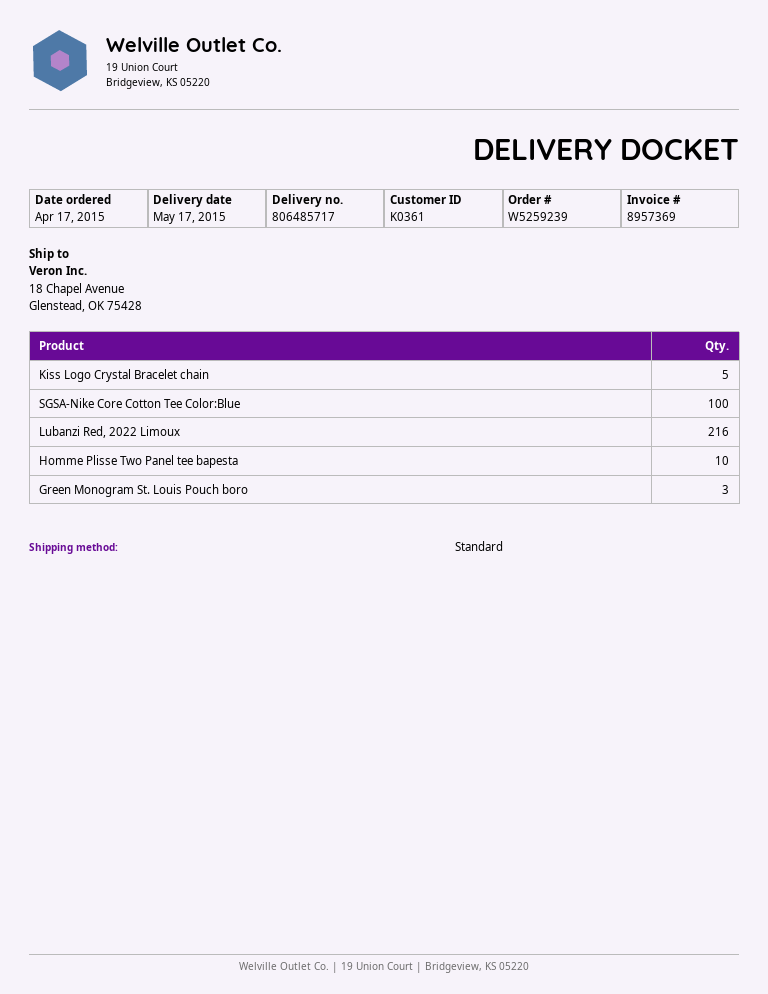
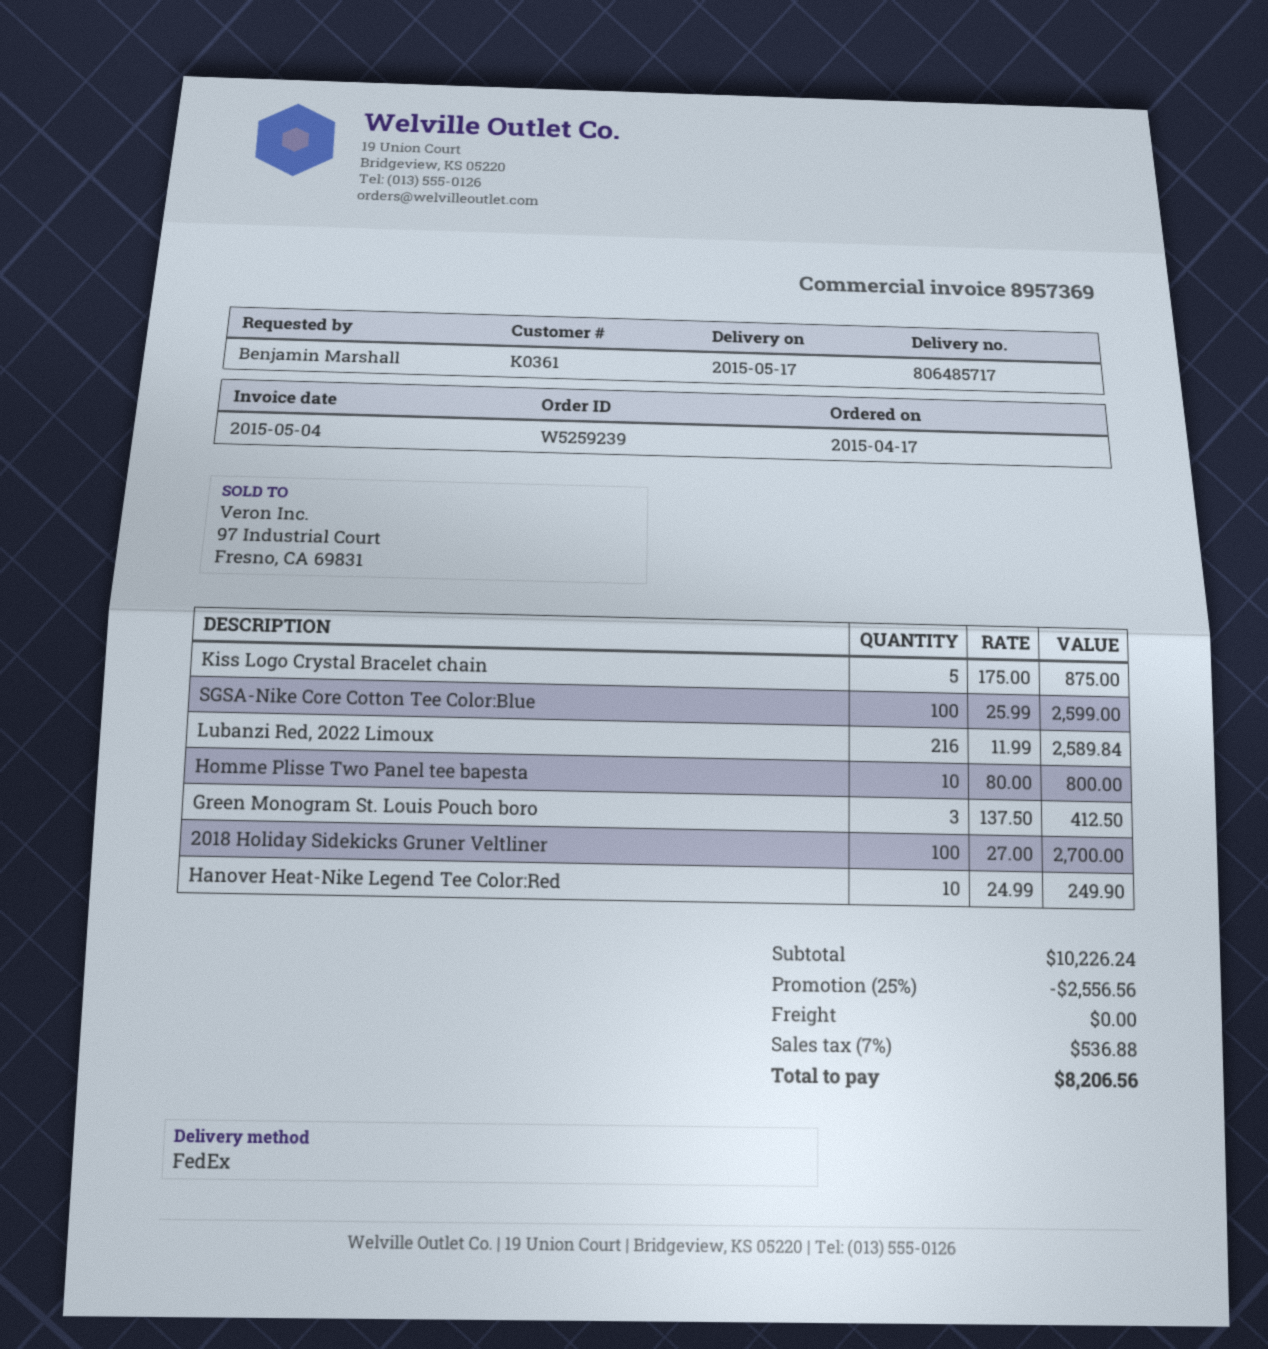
shipping method: standard -> FedEx
2018 Holiday Sidekicks Gruner Veltliner: none -> 100
Hanover Heat-Nike Legend Tee Color:Red: none -> 10

